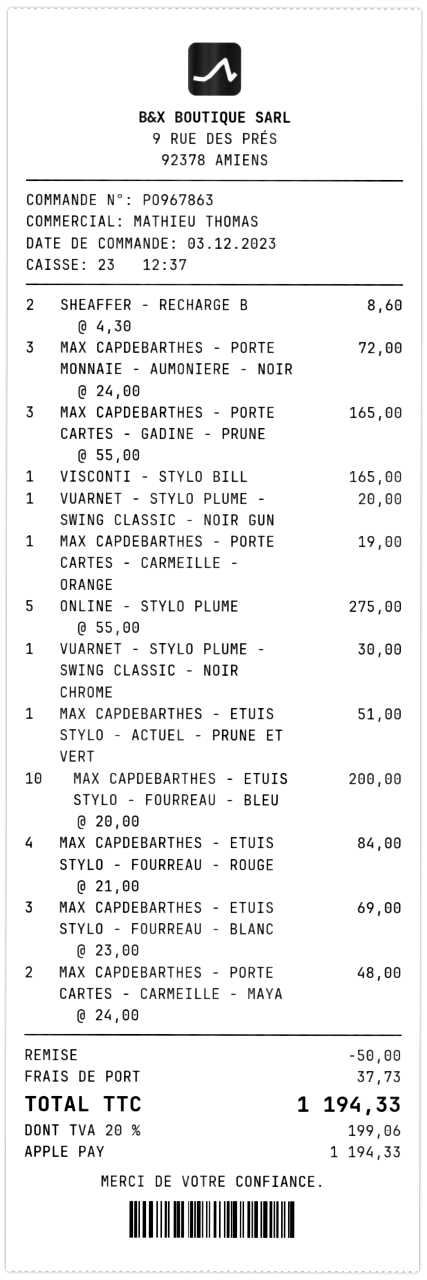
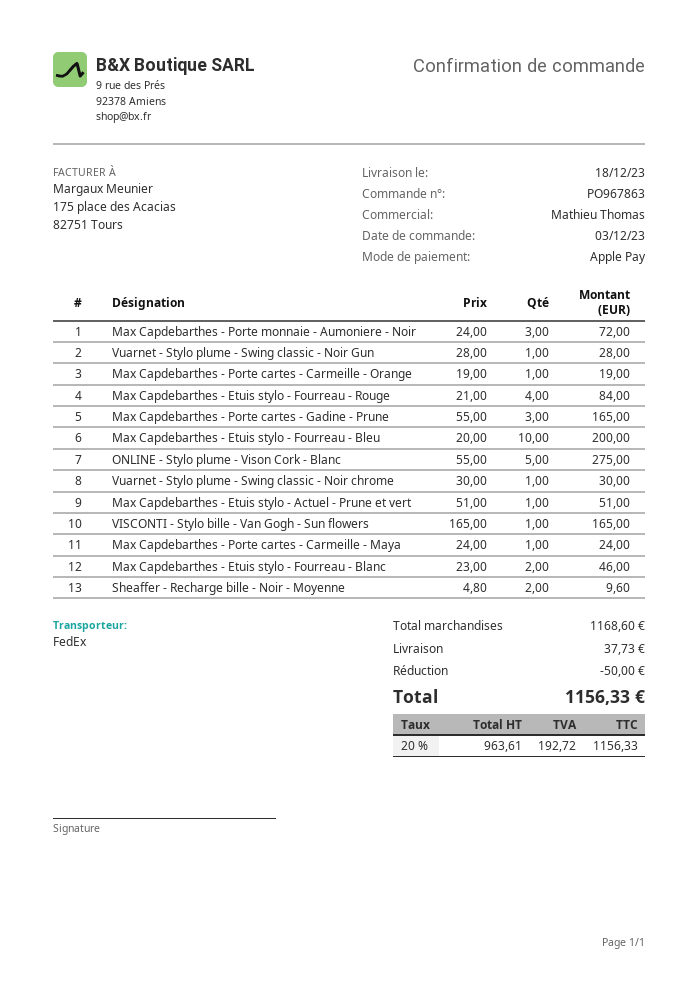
SHEAFFER - RECHARGE B: 2 x 4.30 = 8.60 -> 2 x 4.80 = 9.60
VUARNET - STYLO PLUME - SWING CLASSIC - NOIR GUN: 1 x 20.00 = 20.00 -> 1 x 28.00 = 28.00
MAX CAPDEBARTHES - ETUIS STYLO - FOURREAU - BLANC: 3 x 23.00 = 69.00 -> 2 x 23.00 = 46.00
MAX CAPDEBARTHES - PORTE CARTES - CARMEILLE - MAYA: 2 x 24.00 = 48.00 -> 1 x 24.00 = 24.00
tax: 20% = 199.06 -> 20% = 192.72
total: 1194.33 -> 1156.33

